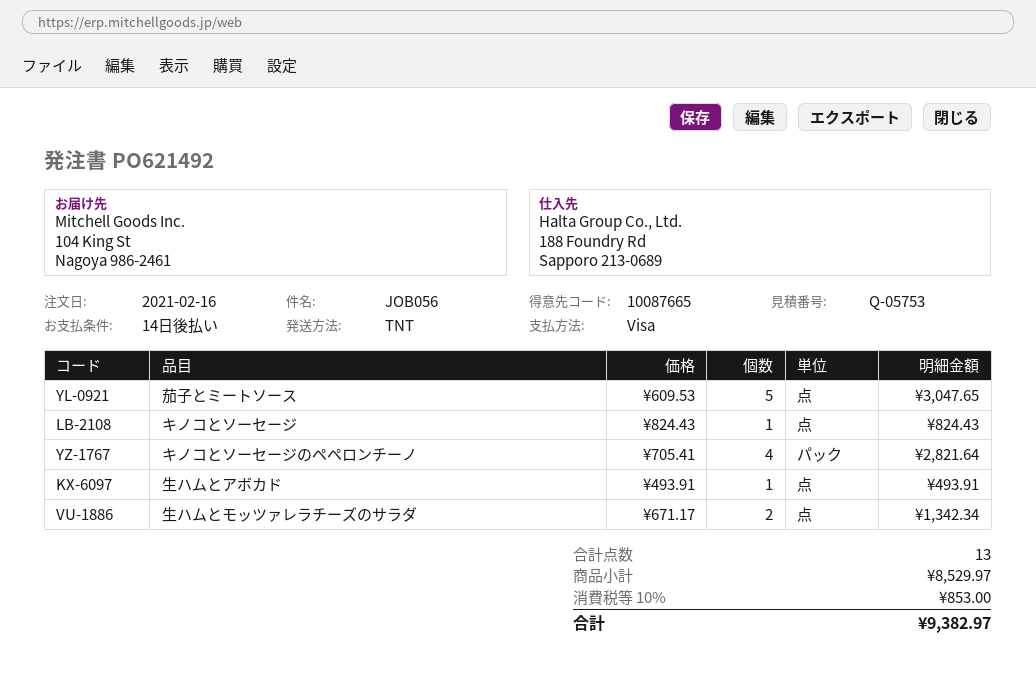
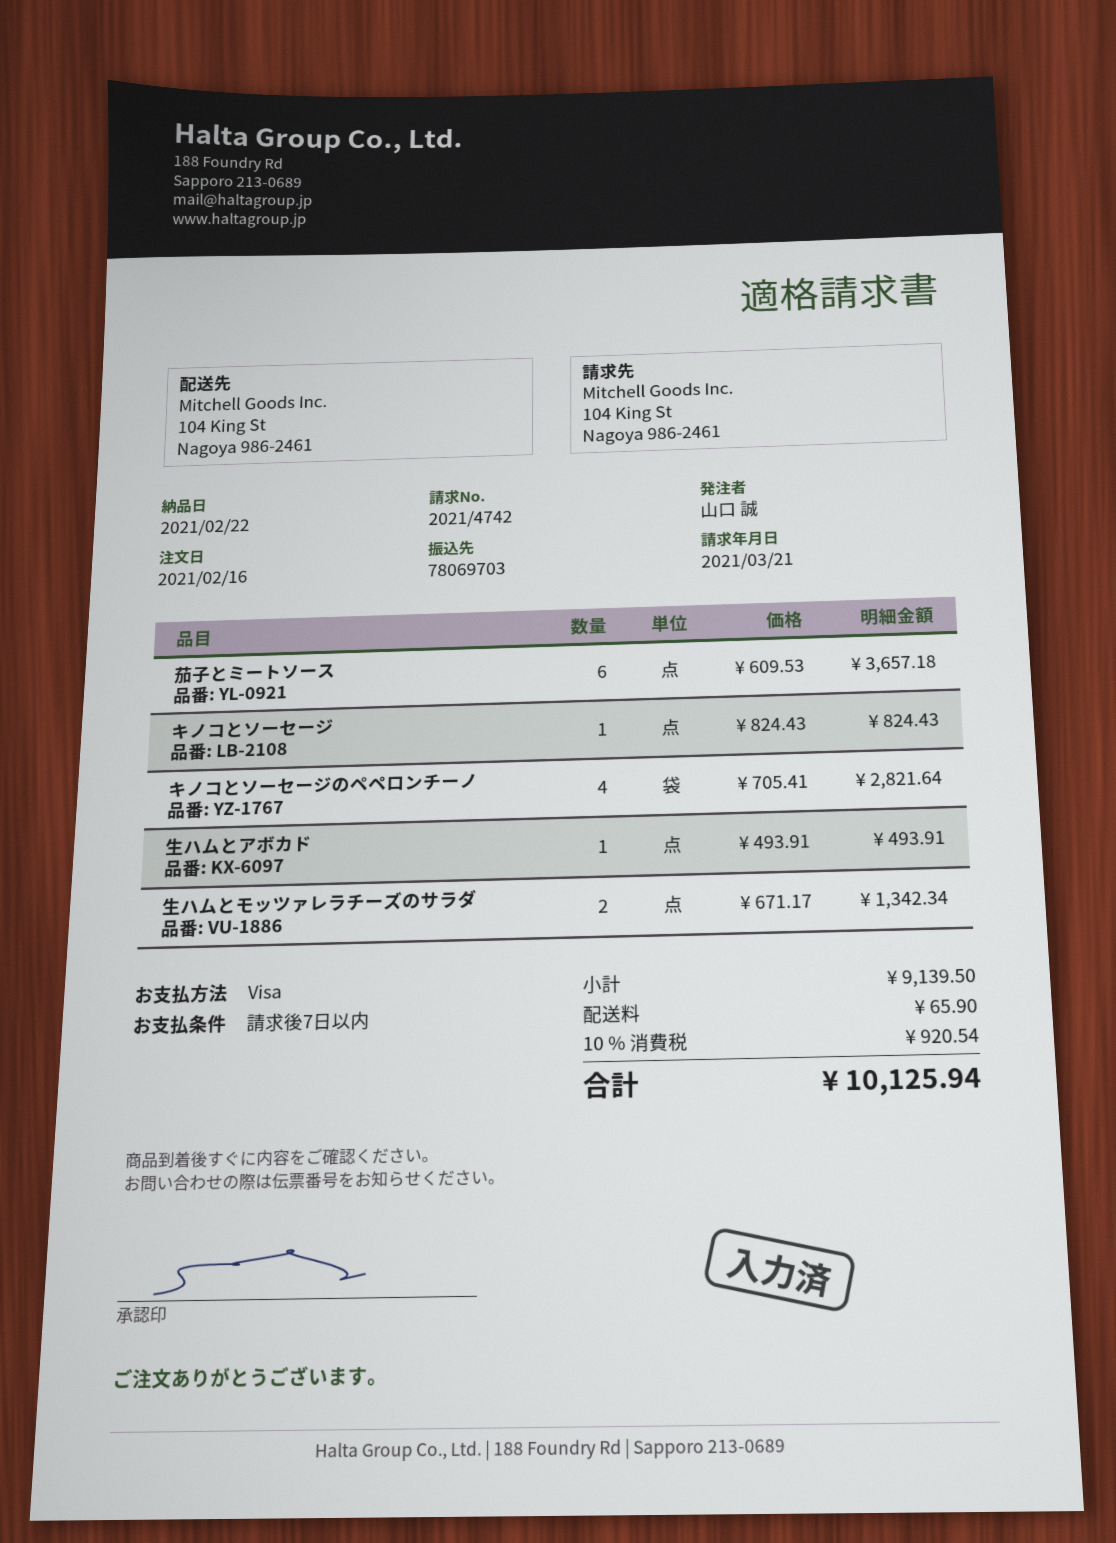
payment terms: 14 days -> 7 days
茄子とミートソース: 5 x 609.53 = 3047.65 -> 6 x 609.53 = 3657.18
subtotal: 8529.97 -> 9139.50
shipping: none -> 65.90
tax: 10% = 853.00 -> 10% = 920.54
total: 9382.97 -> 10125.94

